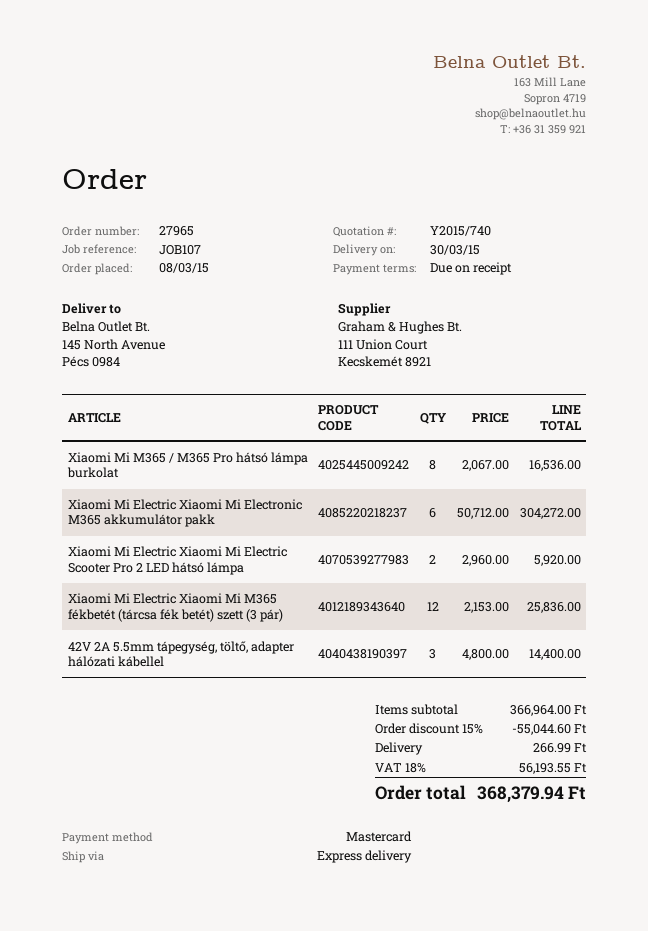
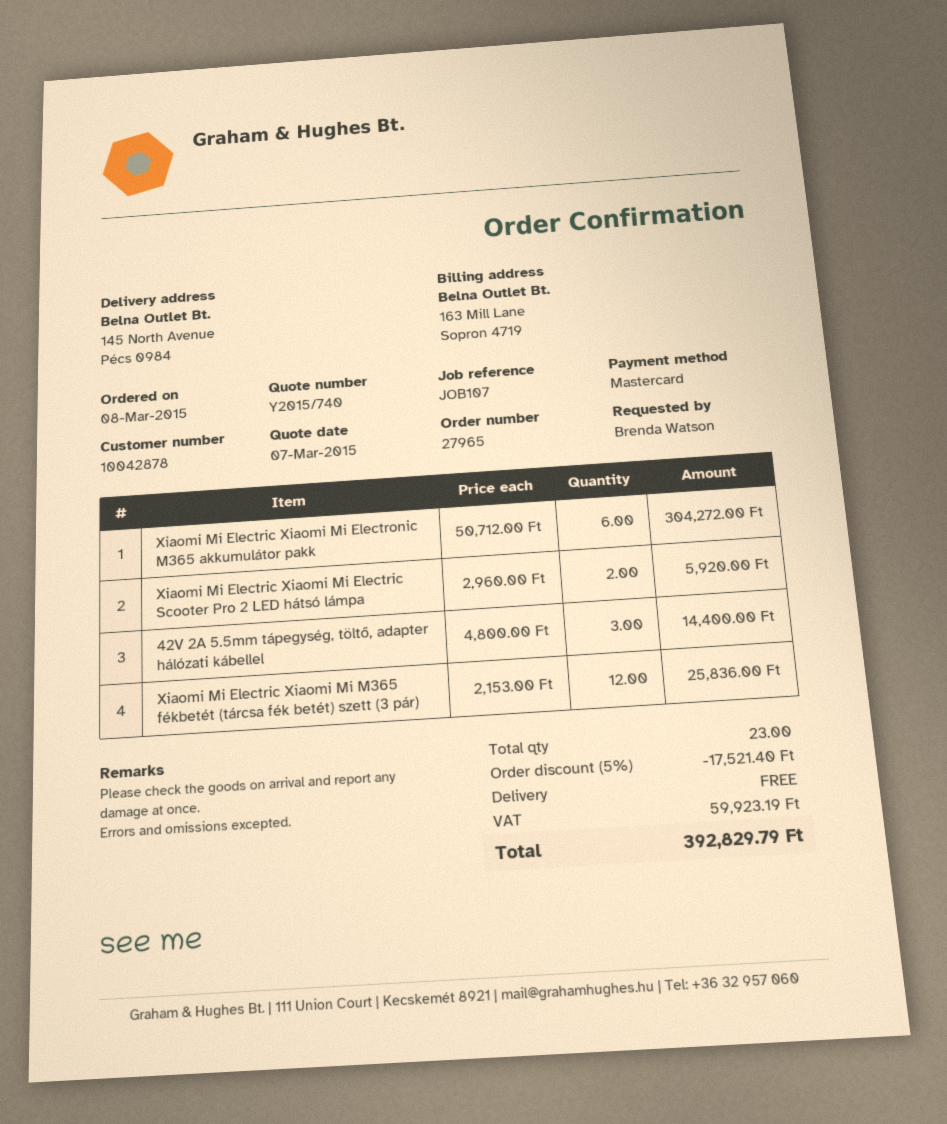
Xiaomi Mi M365 / M365 Pro hátsó lámpa burkolat: 8 x 2067.00 = 16536.00 -> none
discount: 15% = 55044.60 -> 5% = 17521.40
shipping: 266.99 -> 0.00
tax: 56193.55 -> 59923.19
total: 368379.94 -> 392829.79

